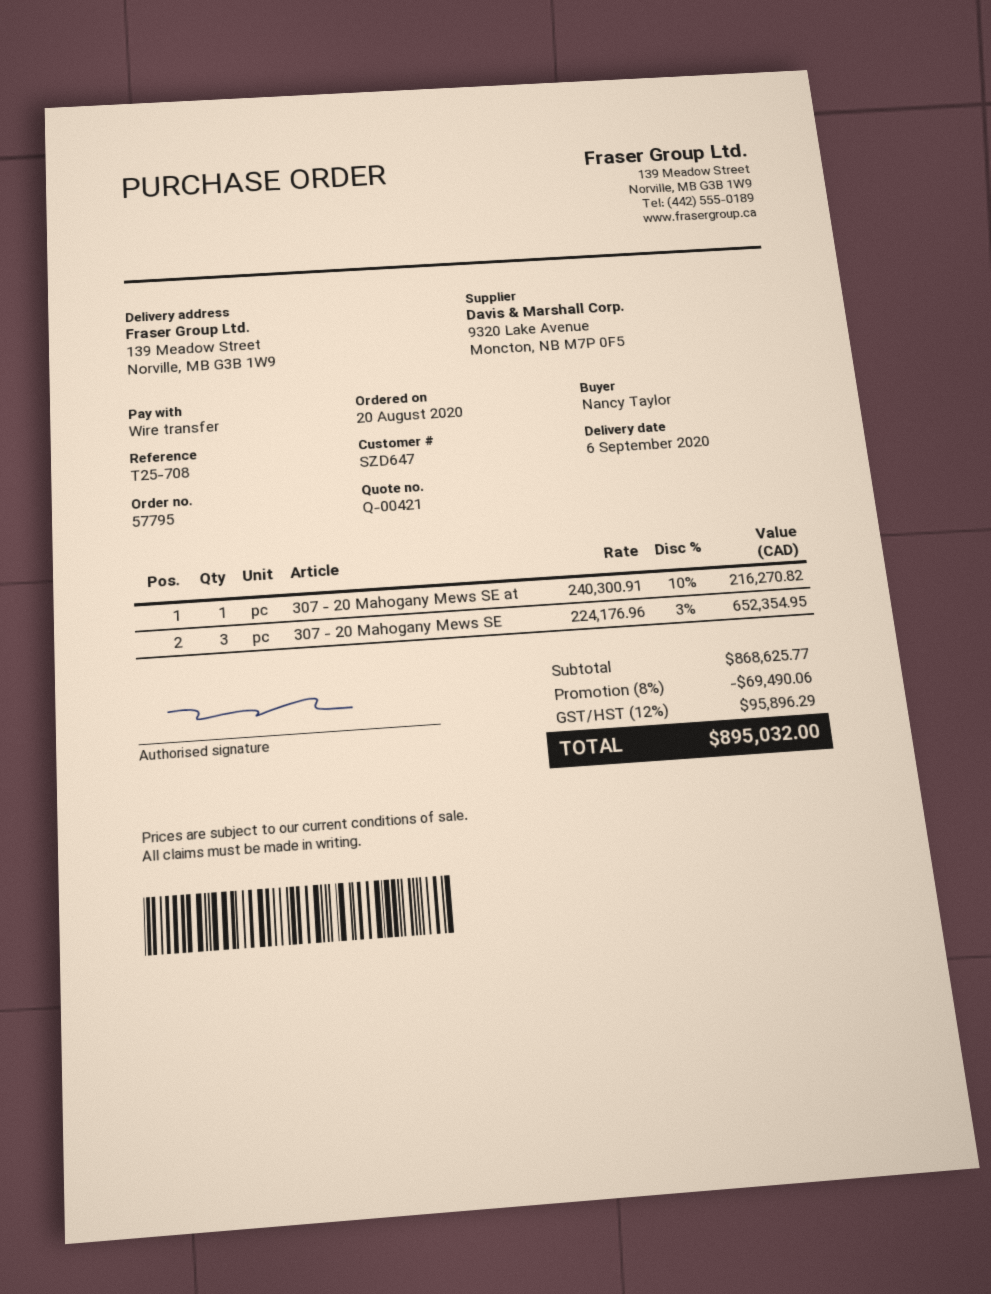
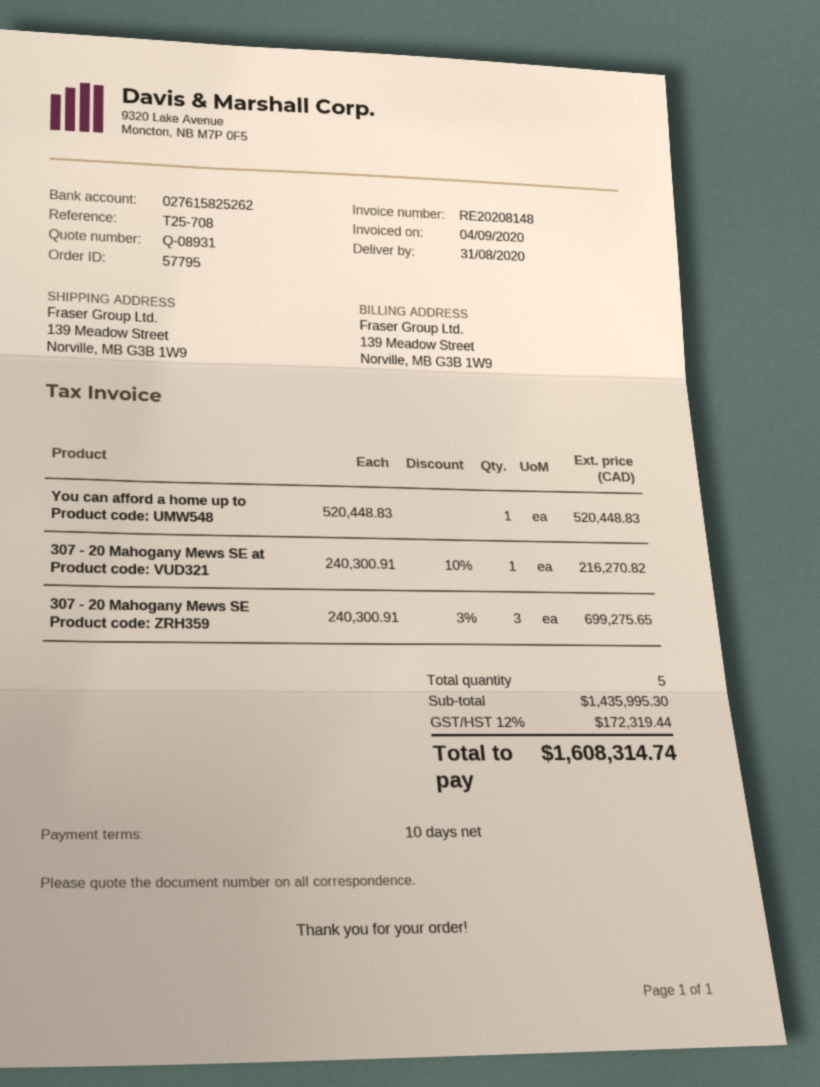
quote number: Q-00421 -> Q-08931
delivery date: 2020-09-06 -> 2020-08-31
307 - 20 Mahogany Mews SE: 3 x 224176.96 - 3% = 652354.95 -> 3 x 240300.91 - 3% = 699275.65
You can afford a home up to: none -> 1 x 520448.83 = 520448.83
subtotal: 868625.77 -> 1435995.30
discount: 8% = 69490.06 -> none
tax: 12% = 95896.29 -> 12% = 172319.44
total: 895032.00 -> 1608314.74

